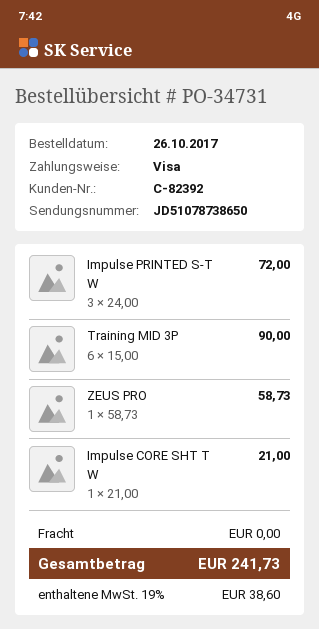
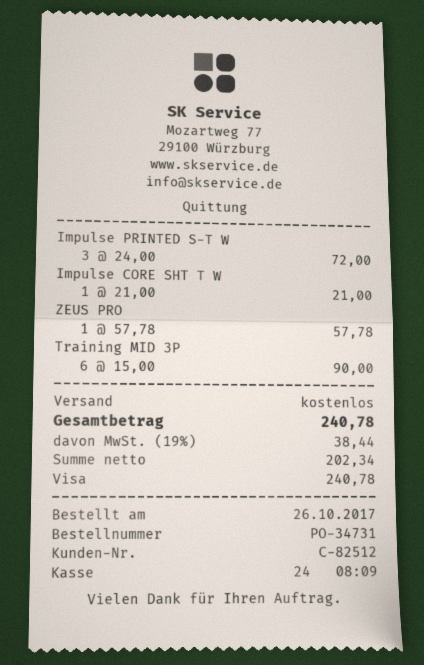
customer number: C-82392 -> C-82512
ZEUS PRO: 1 x 58.73 = 58.73 -> 1 x 57.78 = 57.78
tax: 19% = 38.60 -> 19% = 38.44
total: 241.73 -> 240.78

